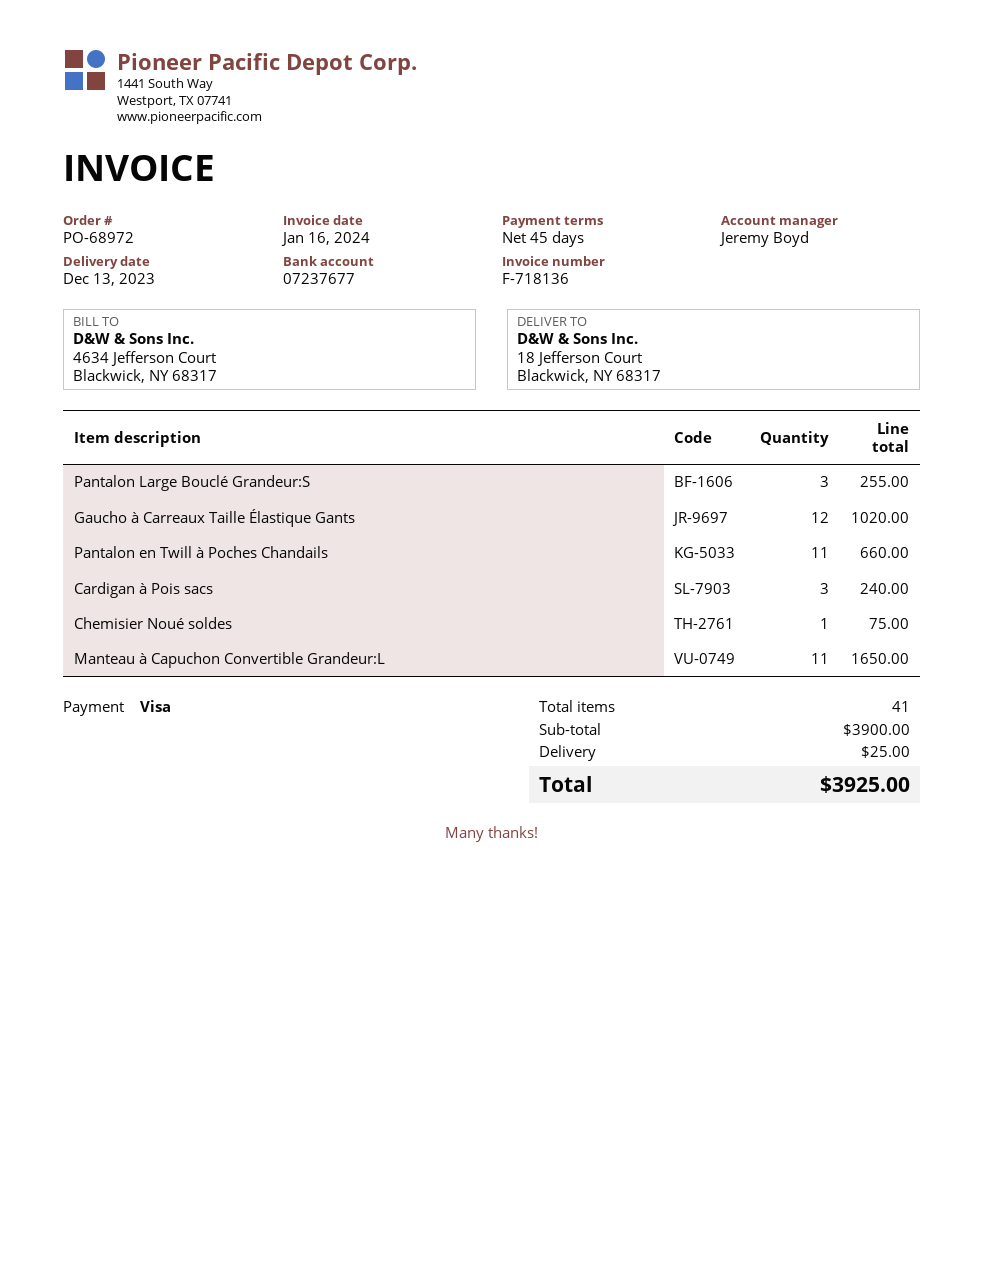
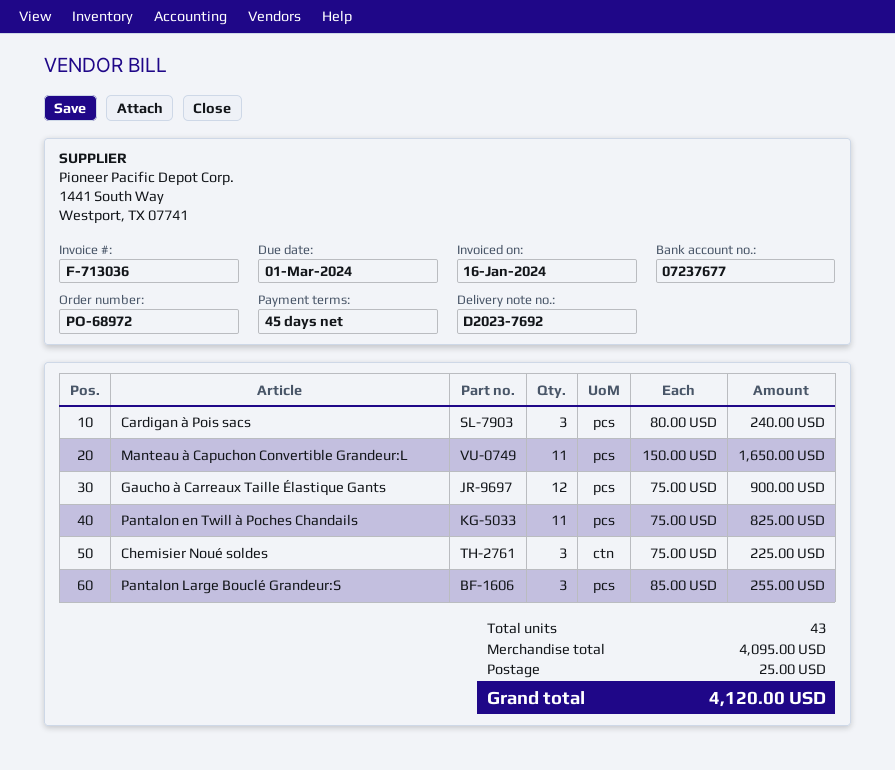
invoice number: F-718136 -> F-713036
Gaucho à Carreaux Taille Élastique Gants: 12 for 1020.00 -> 12 for 900.00
Pantalon en Twill à Poches Chandails: 11 for 660.00 -> 11 for 825.00
Chemisier Noué soldes: 1 for 75.00 -> 3 for 225.00
total quantity: 41 -> 43
subtotal: 3900.00 -> 4095.00
total: 3925.00 -> 4120.00

